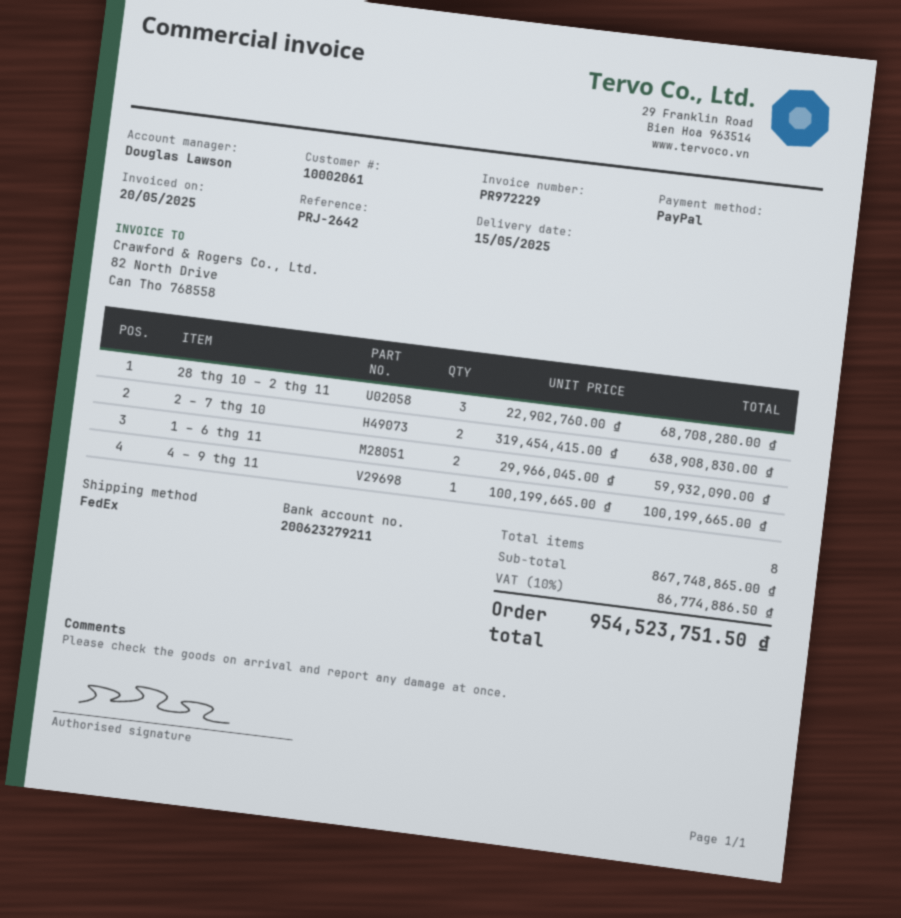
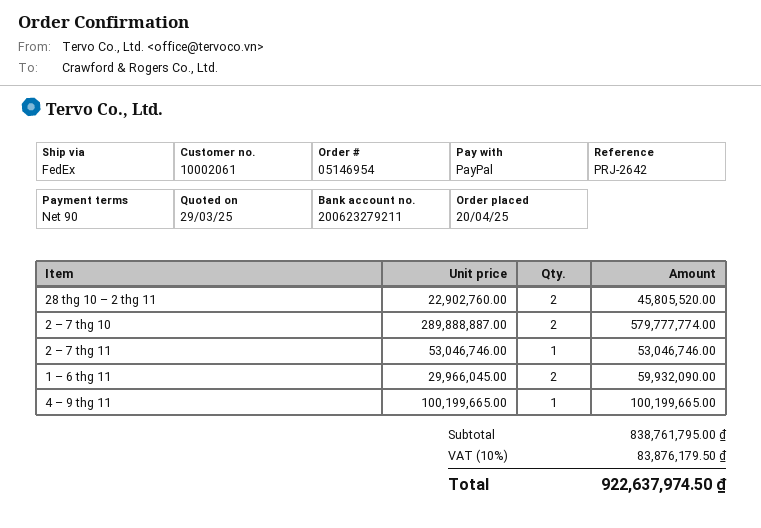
28 thg 10 – 2 thg 11: 3 x 22902760.00 = 68708280.00 -> 2 x 22902760.00 = 45805520.00
2 – 7 thg 10: 2 x 319454415.00 = 638908830.00 -> 2 x 289888887.00 = 579777774.00
2 – 7 thg 11: none -> 1 x 53046746.00 = 53046746.00
subtotal: 867748865.00 -> 838761795.00
tax: 10% = 86774886.50 -> 10% = 83876179.50
total: 954523751.50 -> 922637974.50

